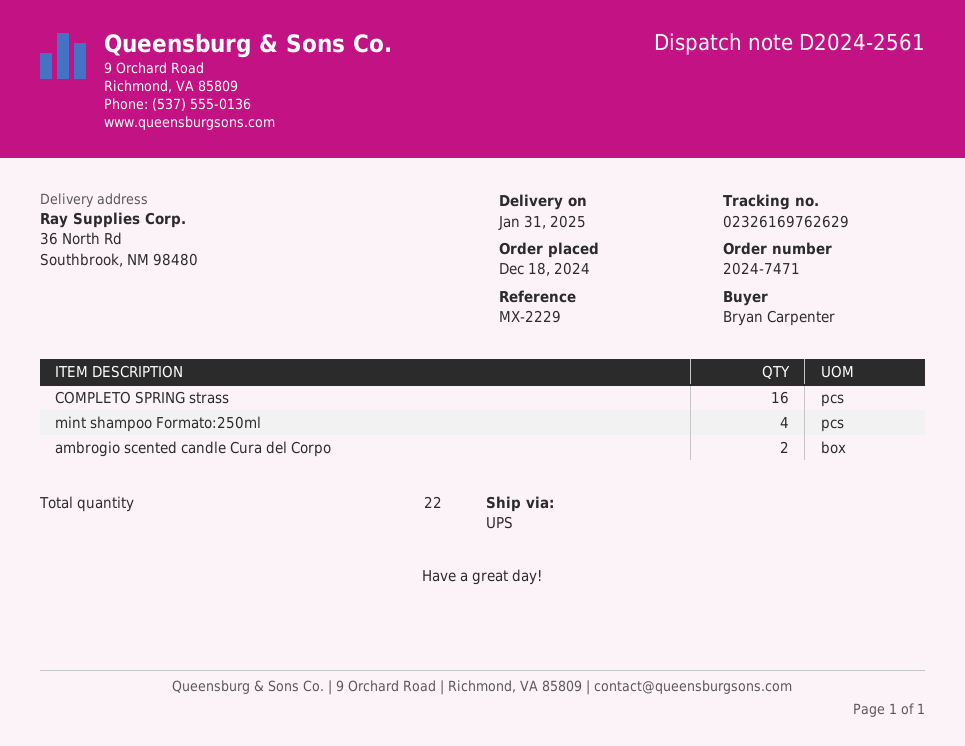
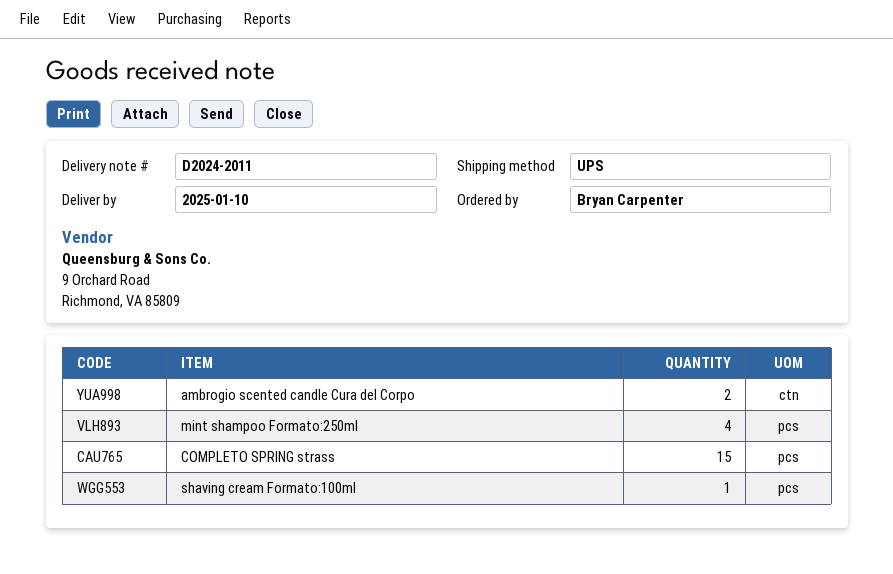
delivery note number: D2024-2561 -> D2024-2011
delivery date: 2025-01-31 -> 2025-01-10
COMPLETO SPRING strass: 16 -> 15
shaving cream Formato:100ml: none -> 1

